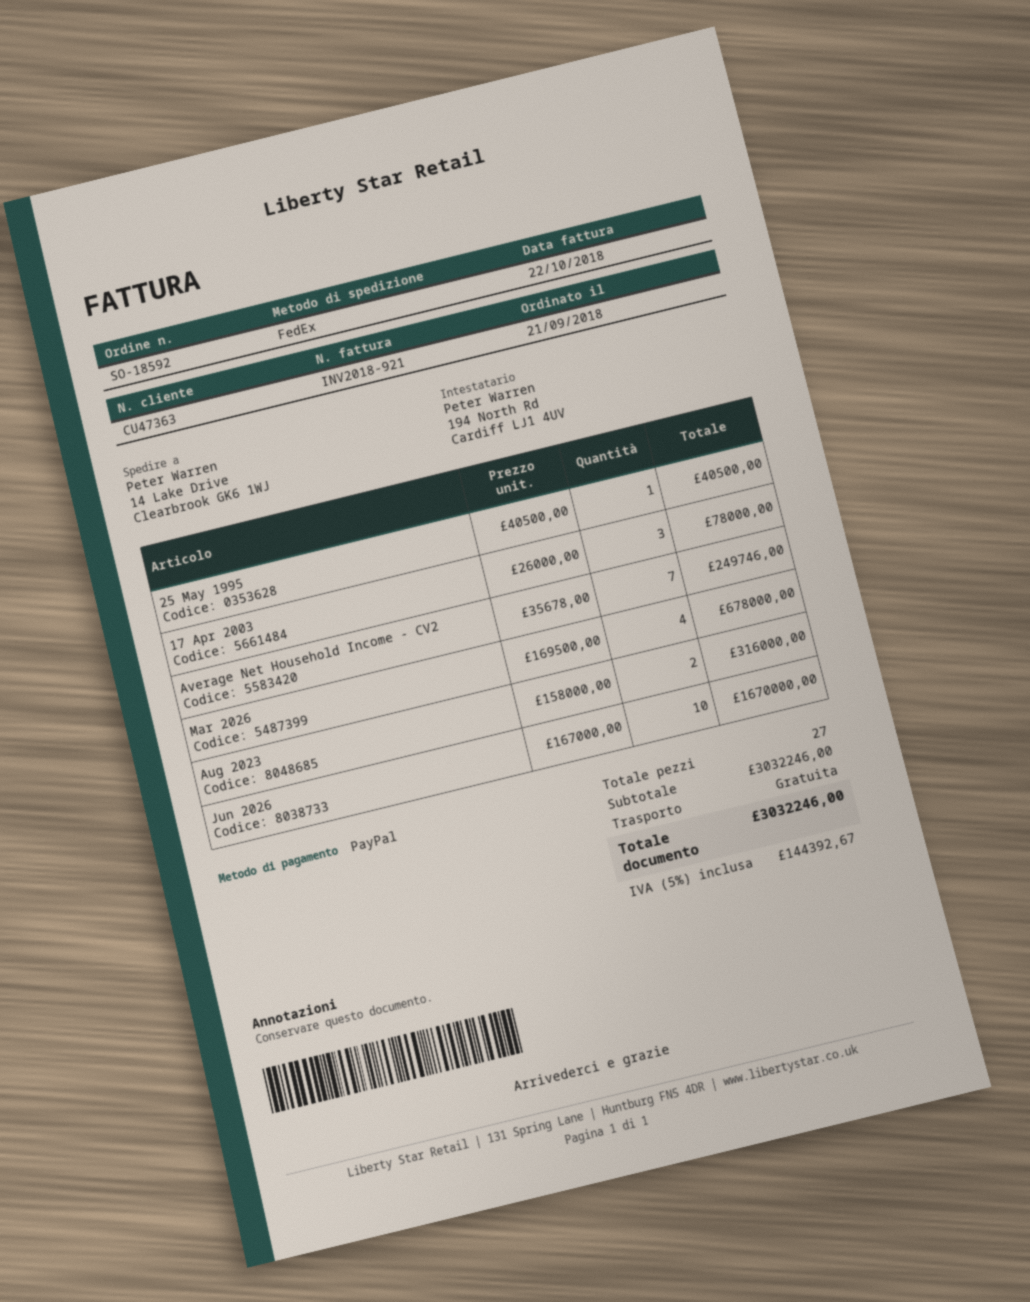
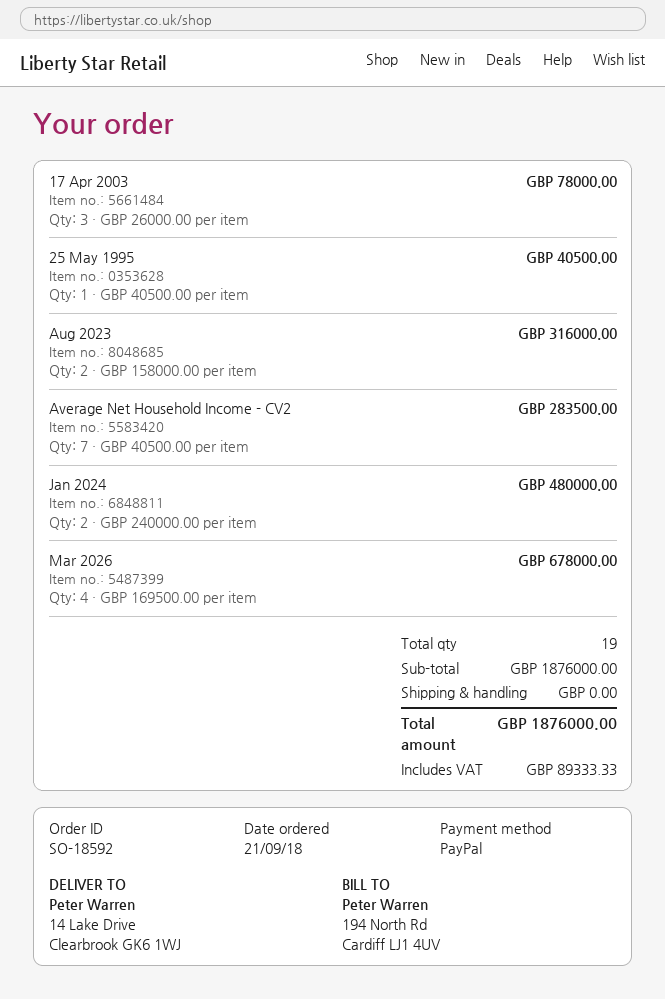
Average Net Household Income - CV2: 7 x 35678.00 = 249746.00 -> 7 x 40500.00 = 283500.00
Jun 2026: 10 x 167000.00 = 1670000.00 -> none
Jan 2024: none -> 2 x 240000.00 = 480000.00
total quantity: 27 -> 19
subtotal: 3032246.00 -> 1876000.00
tax: 144392.67 -> 89333.33
total: 3032246.00 -> 1876000.00

